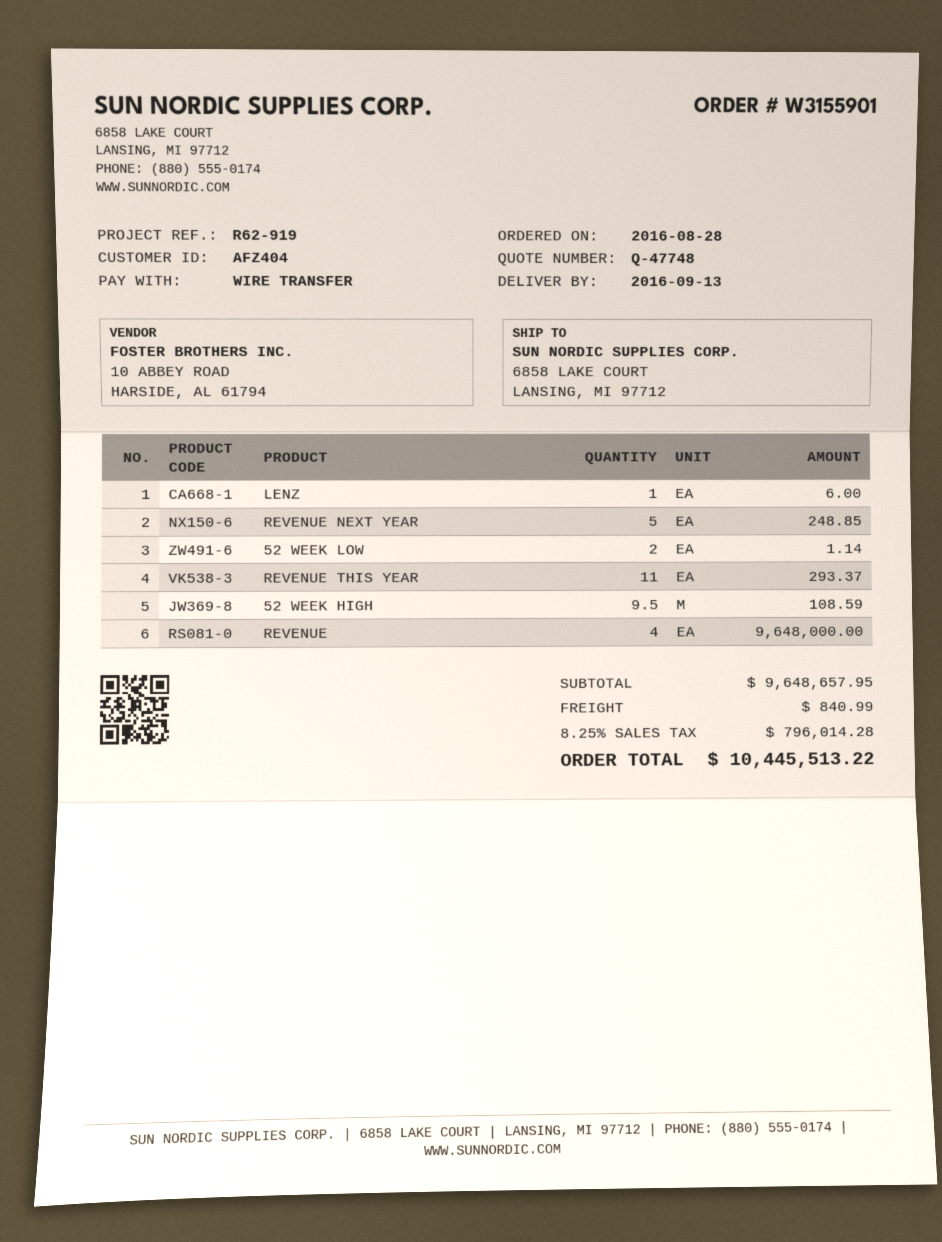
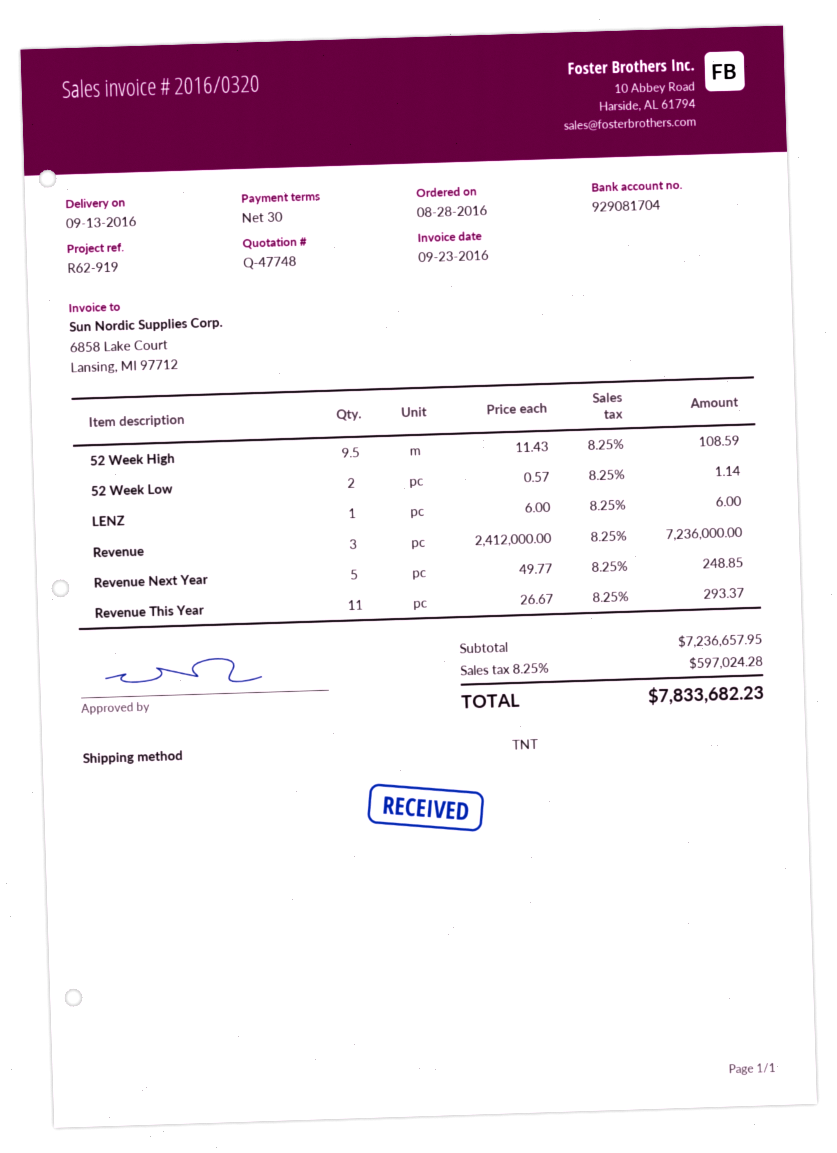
REVENUE: 4 for 9648000.00 -> 3 for 7236000.00
subtotal: 9648657.95 -> 7236657.95
shipping: 840.99 -> none
tax: 8.25% = 796014.28 -> 8.25% = 597024.28
total: 10445513.22 -> 7833682.23

